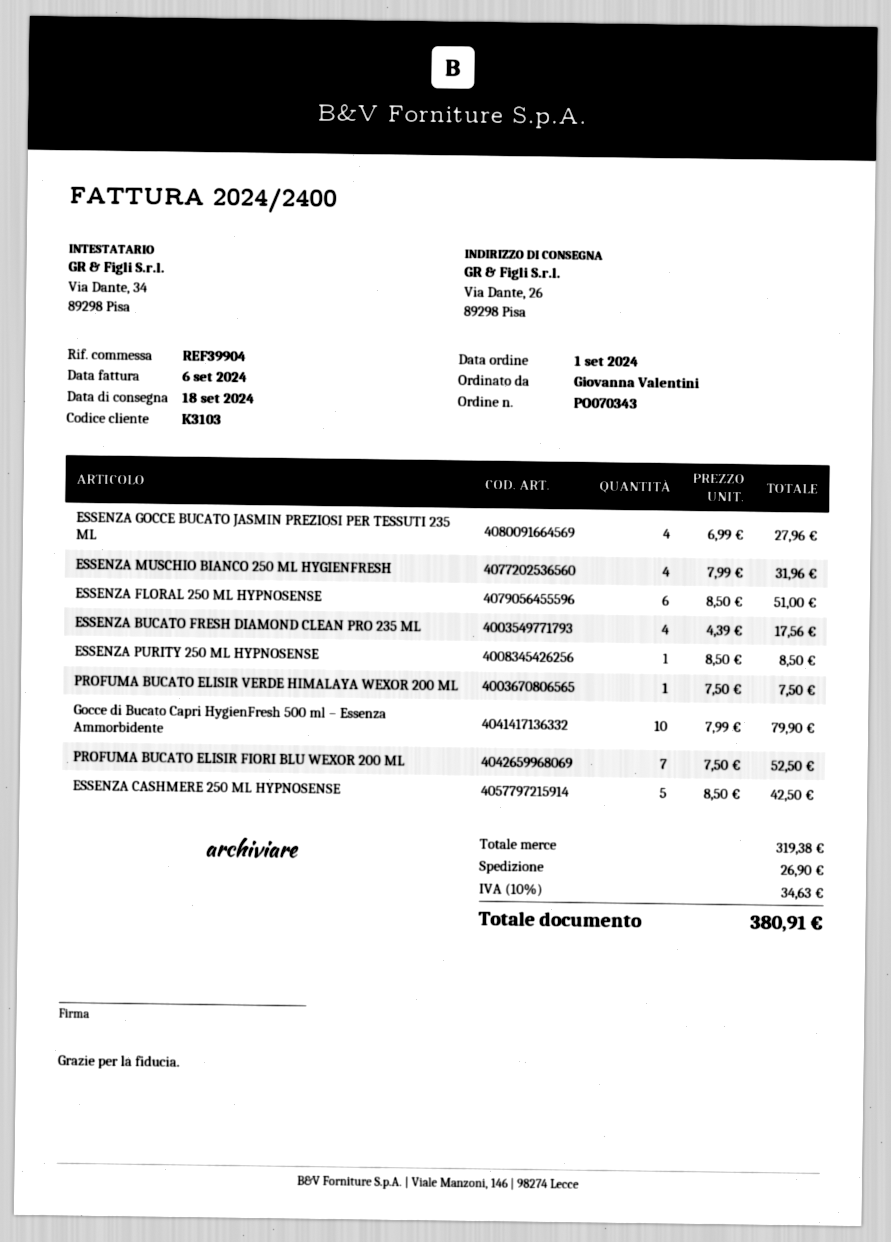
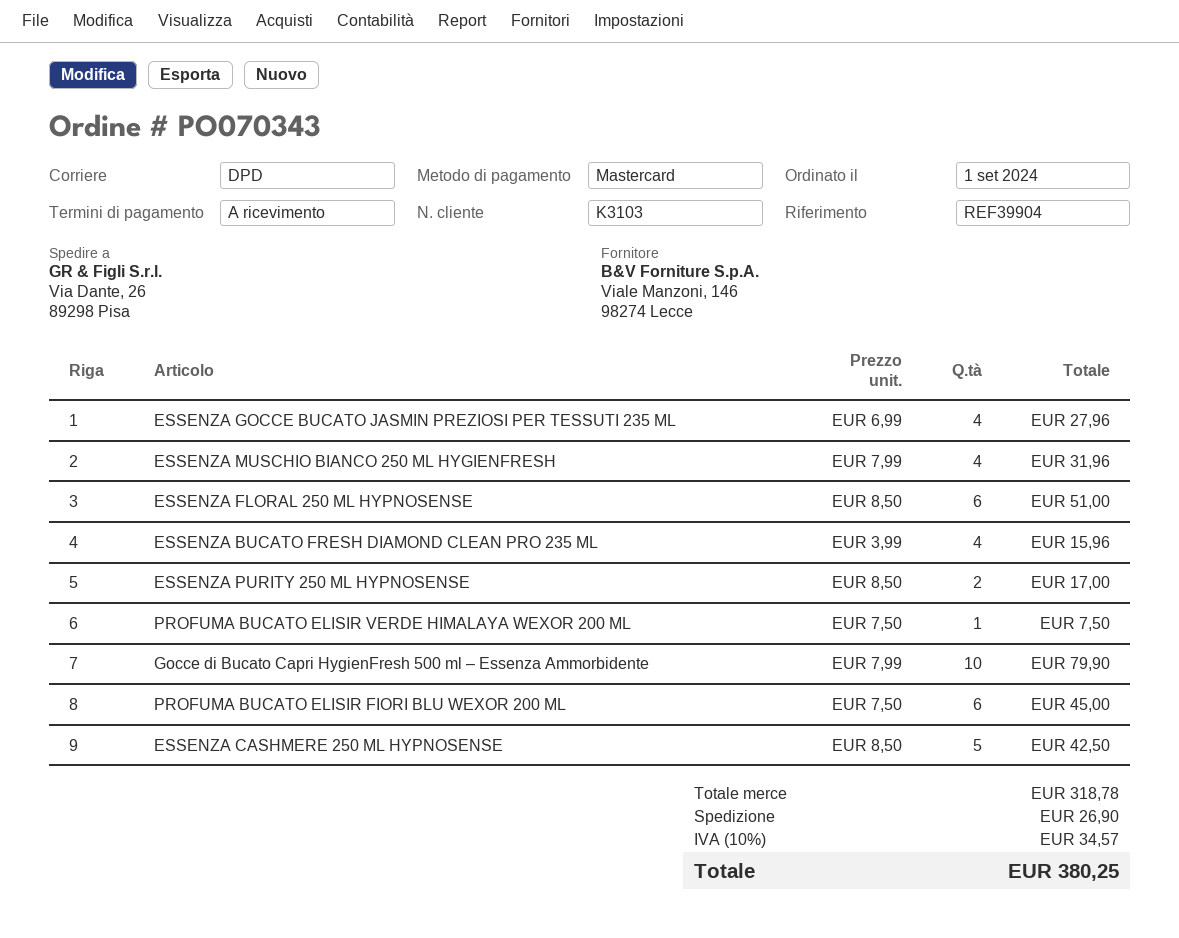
ESSENZA BUCATO FRESH DIAMOND CLEAN PRO 235 ML: 4 x 4.39 = 17.56 -> 4 x 3.99 = 15.96
ESSENZA PURITY 250 ML HYPNOSENSE: 1 x 8.50 = 8.50 -> 2 x 8.50 = 17.00
PROFUMA BUCATO ELISIR FIORI BLU WEXOR 200 ML: 7 x 7.50 = 52.50 -> 6 x 7.50 = 45.00
subtotal: 319.38 -> 318.78
tax: 10% = 34.63 -> 10% = 34.57
total: 380.91 -> 380.25

